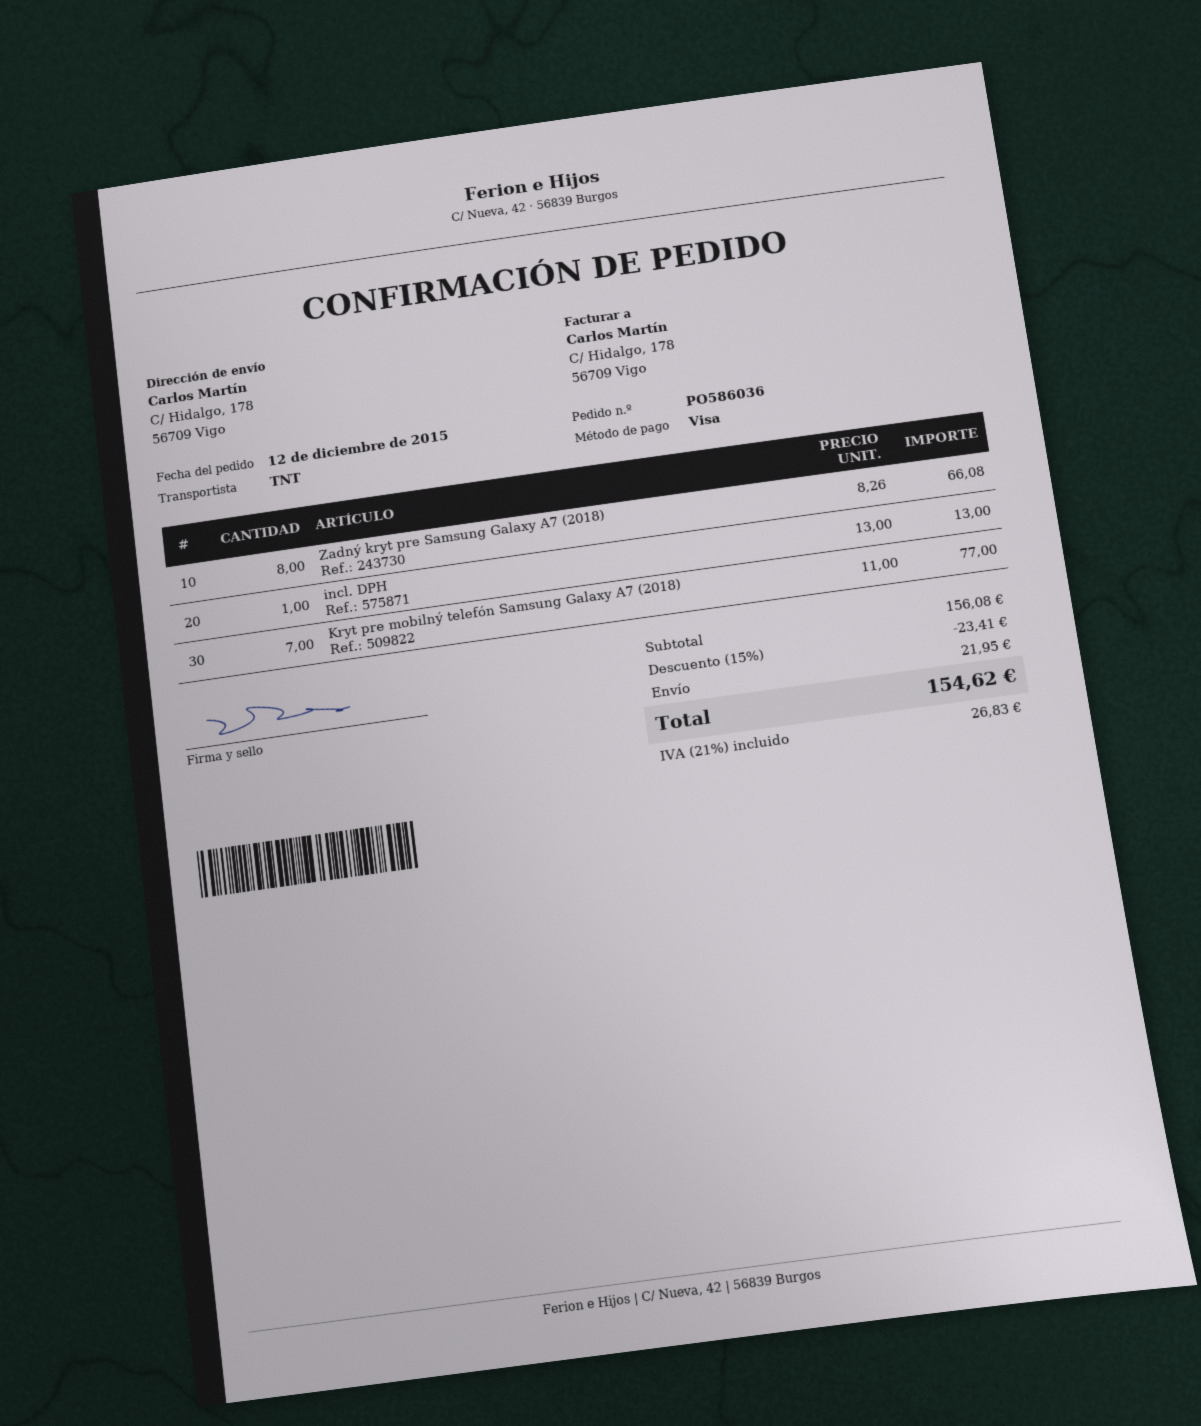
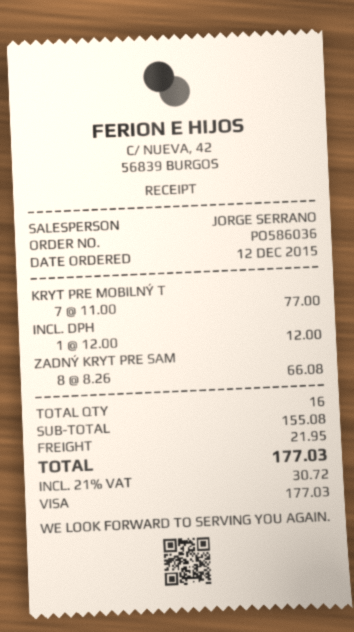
incl. DPH: 1 x 13.00 = 13.00 -> 1 x 12.00 = 12.00
subtotal: 156.08 -> 155.08
discount: 15% = 23.41 -> none
tax: 21% = 26.83 -> 21% = 30.72
total: 154.62 -> 177.03

